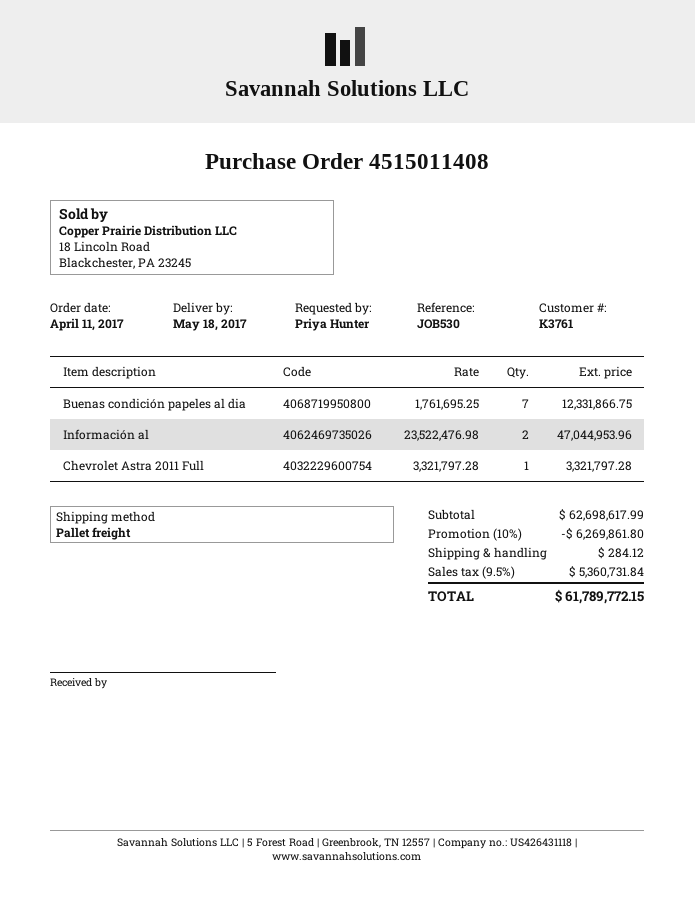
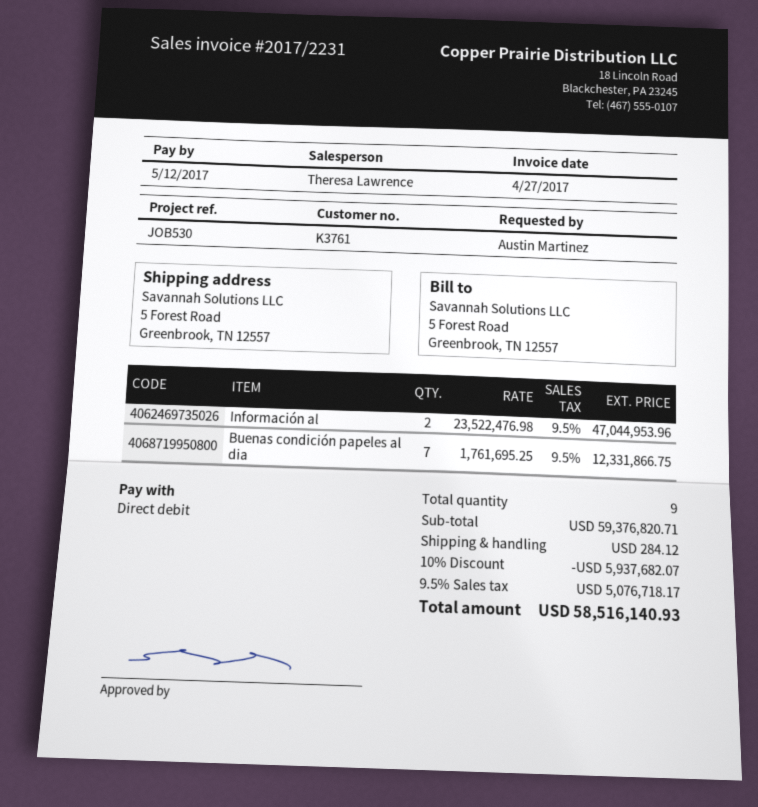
ordered by: Priya Hunter -> Austin Martinez
Chevrolet Astra 2011 Full: 1 x 3321797.28 = 3321797.28 -> none
subtotal: 62698617.99 -> 59376820.71
discount: 10% = 6269861.80 -> 10% = 5937682.07
tax: 9.5% = 5360731.84 -> 9.5% = 5076718.17
total: 61789772.15 -> 58516140.93

